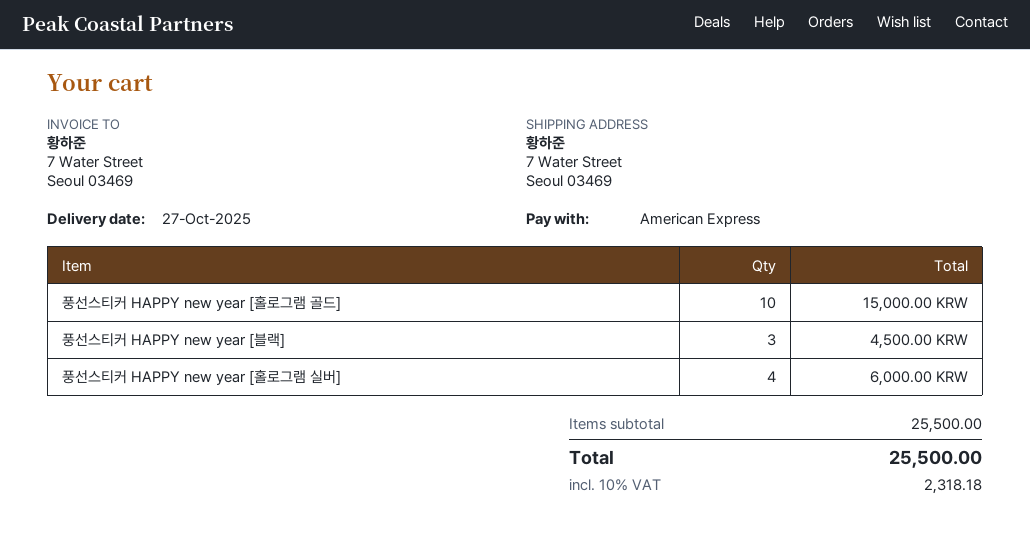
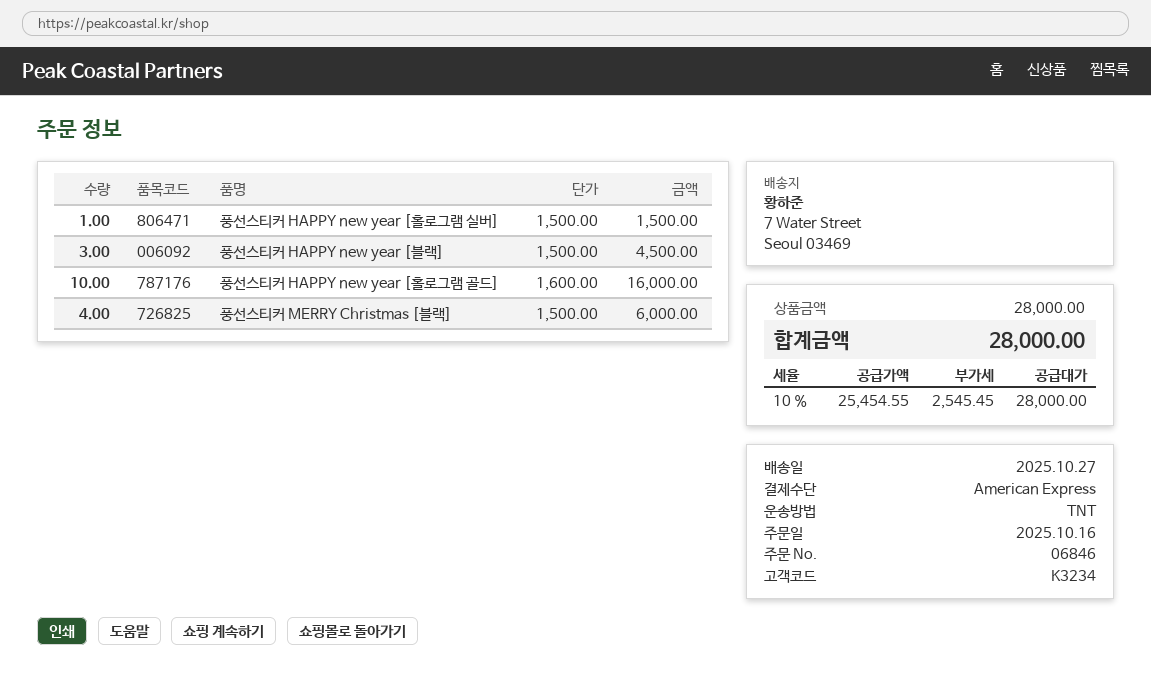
풍선스티커 HAPPY new year [홀로그램 골드]: 10 for 15000.00 -> 10 for 16000.00
풍선스티커 HAPPY new year [홀로그램 실버]: 4 for 6000.00 -> 1 for 1500.00
풍선스티커 MERRY Christmas [블랙]: none -> 4 for 6000.00
subtotal: 25500.00 -> 28000.00
tax: 10% = 2318.18 -> 10% = 2545.45
total: 25500.00 -> 28000.00

